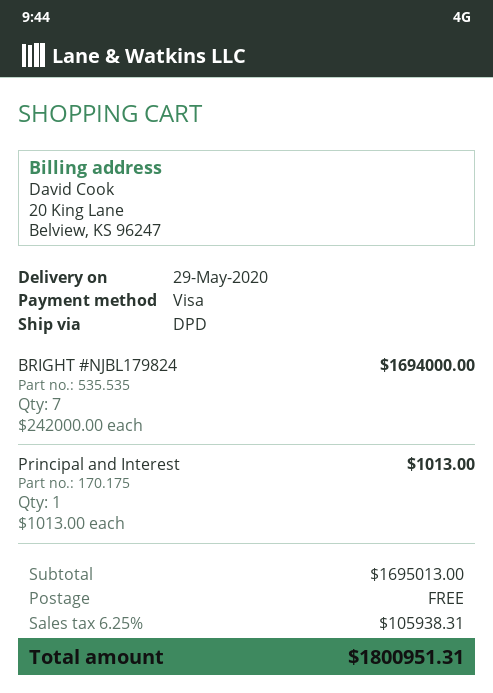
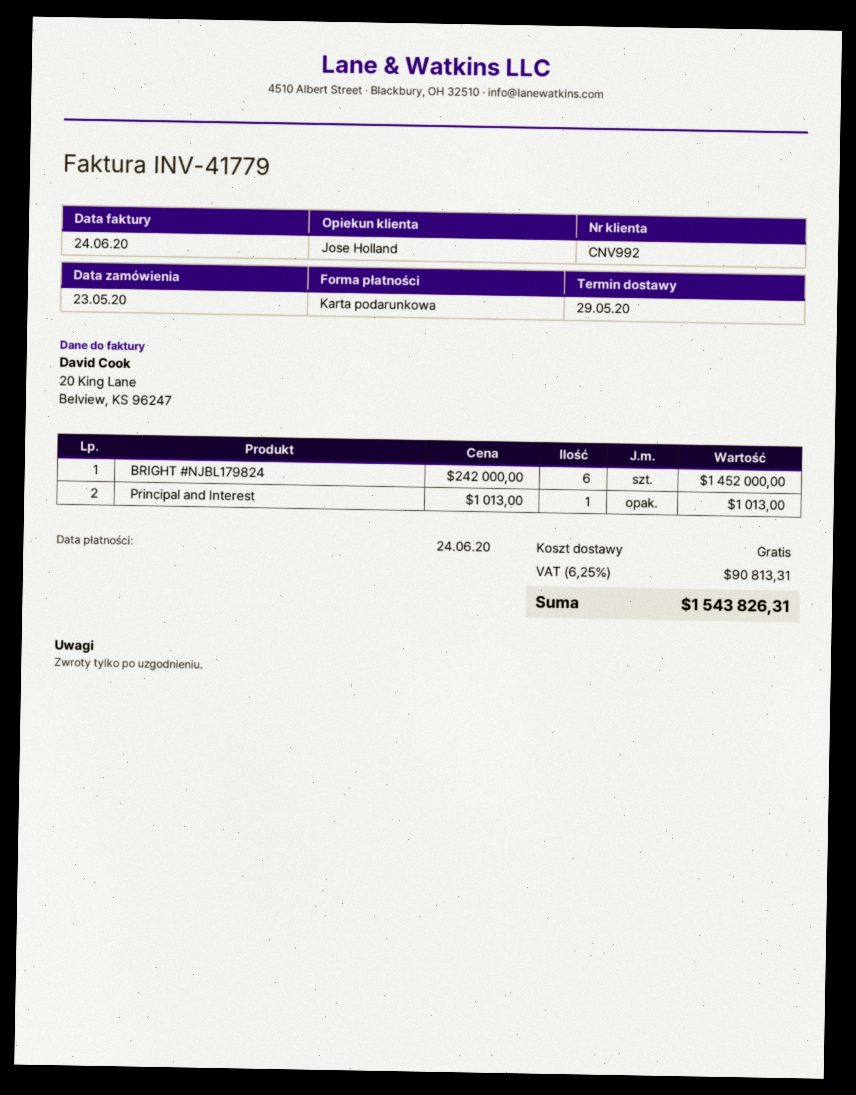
payment method: Visa -> gift card
BRIGHT #NJBL179824: 7 x 242000.00 = 1694000.00 -> 6 x 242000.00 = 1452000.00
tax: 6.25% = 105938.31 -> 6.25% = 90813.31
total: 1800951.31 -> 1543826.31

